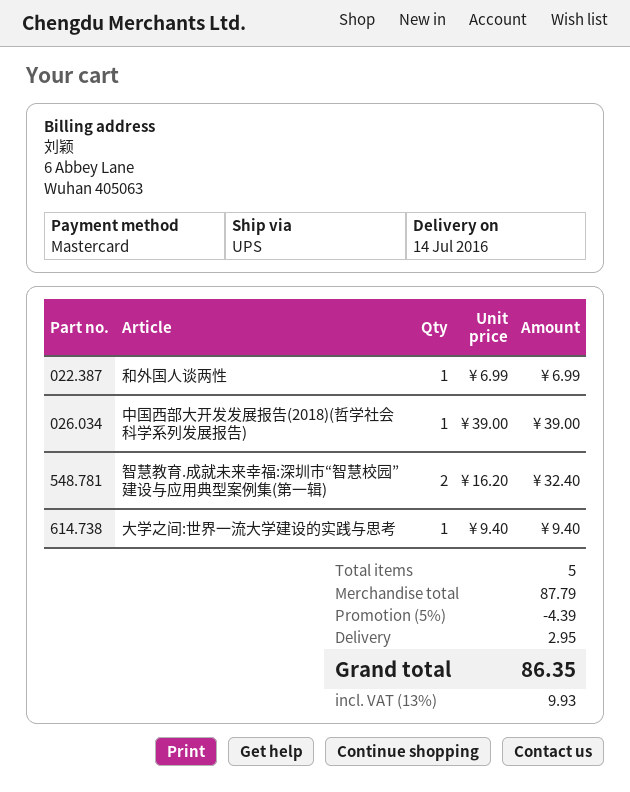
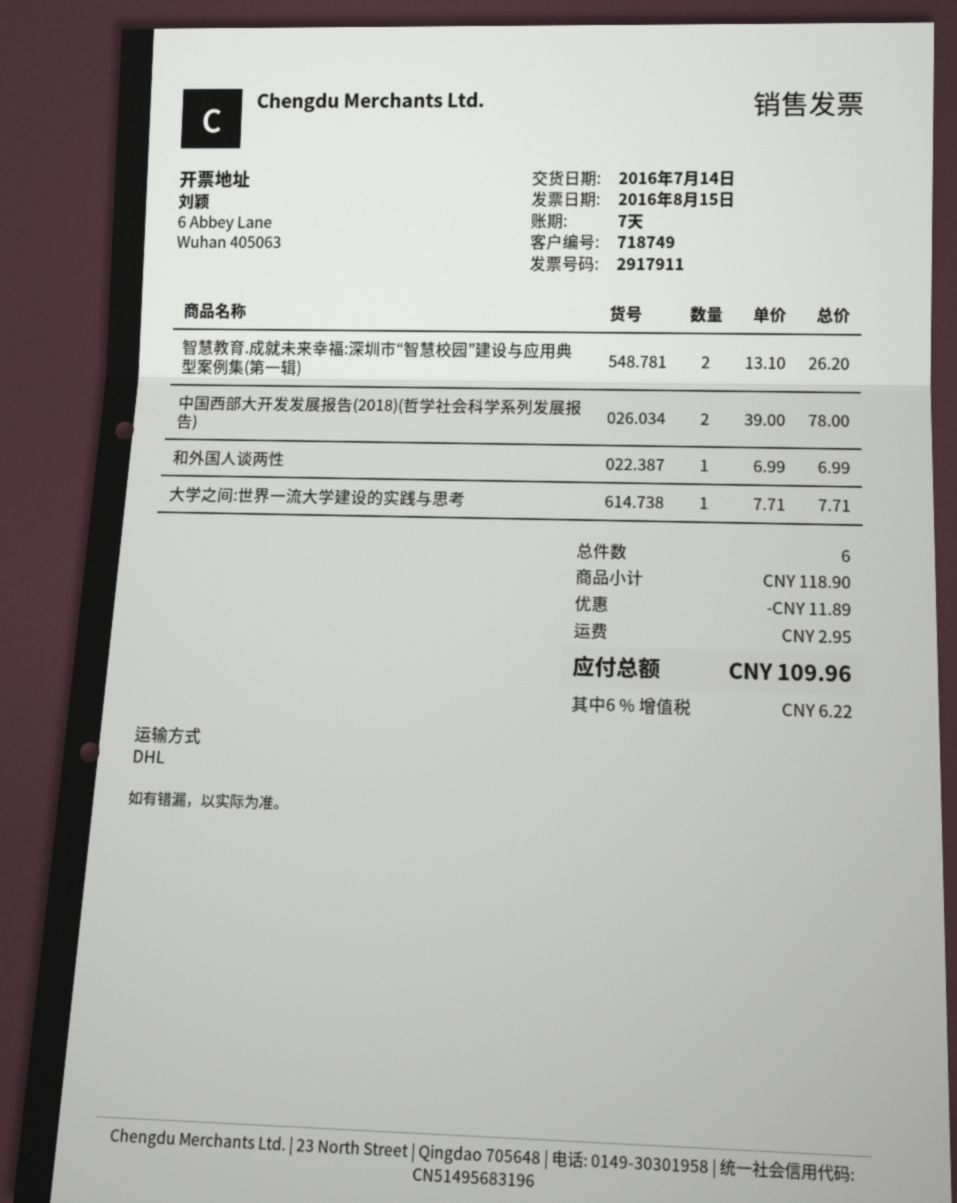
shipping method: UPS -> DHL
中国西部大开发发展报告(2018)(哲学社会科学系列发展报告): 1 x 39.00 = 39.00 -> 2 x 39.00 = 78.00
智慧教育.成就未来幸福:深圳市“智慧校园”建设与应用典型案例集(第一辑): 2 x 16.20 = 32.40 -> 2 x 13.10 = 26.20
大学之间:世界一流大学建设的实践与思考: 1 x 9.40 = 9.40 -> 1 x 7.71 = 7.71
total quantity: 5 -> 6
subtotal: 87.79 -> 118.90
discount: 4.39 -> 11.89
tax: 13% = 9.93 -> 6% = 6.22
total: 86.35 -> 109.96

